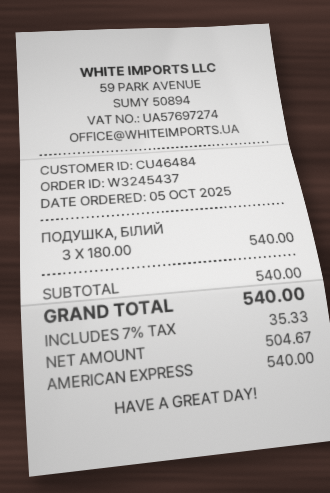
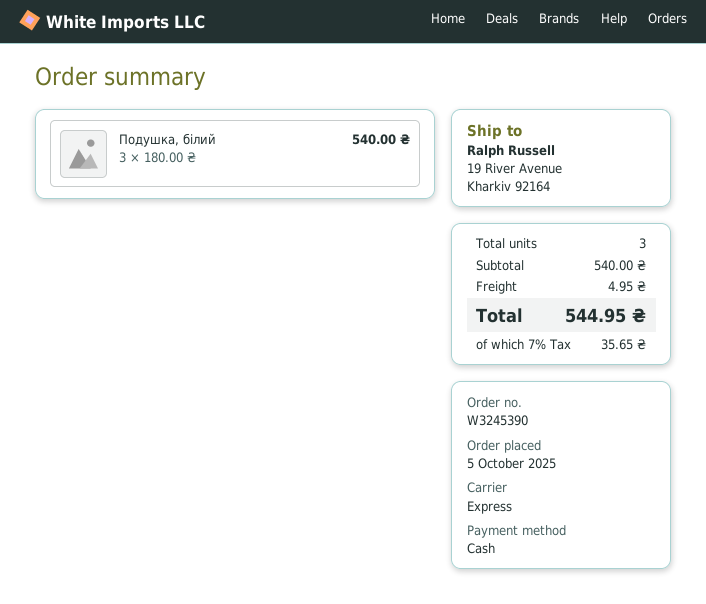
order number: W3245437 -> W3245390
payment method: American Express -> cash
shipping: none -> 4.95
tax: 7% = 35.33 -> 7% = 35.65
total: 540.00 -> 544.95

